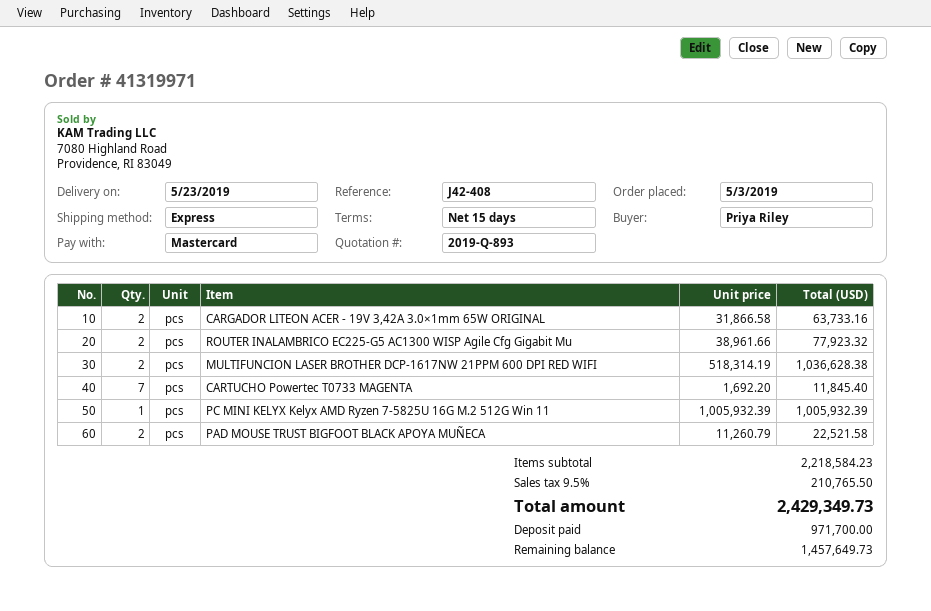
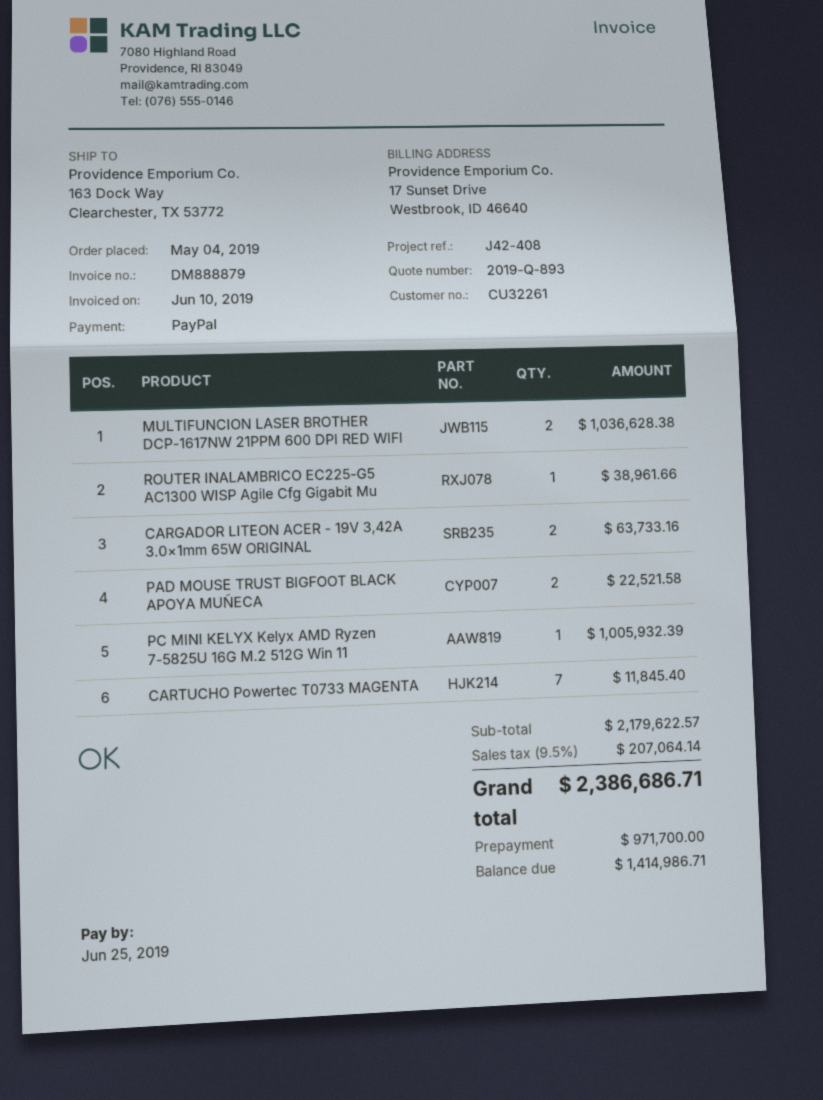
order date: 2019-05-03 -> 2019-05-04
payment method: Mastercard -> PayPal
ROUTER INALAMBRICO EC225-G5 AC1300 WISP Agile Cfg Gigabit Mu: 2 for 77923.32 -> 1 for 38961.66
subtotal: 2218584.23 -> 2179622.57
tax: 9.5% = 210765.50 -> 9.5% = 207064.14
total: 2429349.73 -> 2386686.71
balance: 1457649.73 -> 1414986.71

